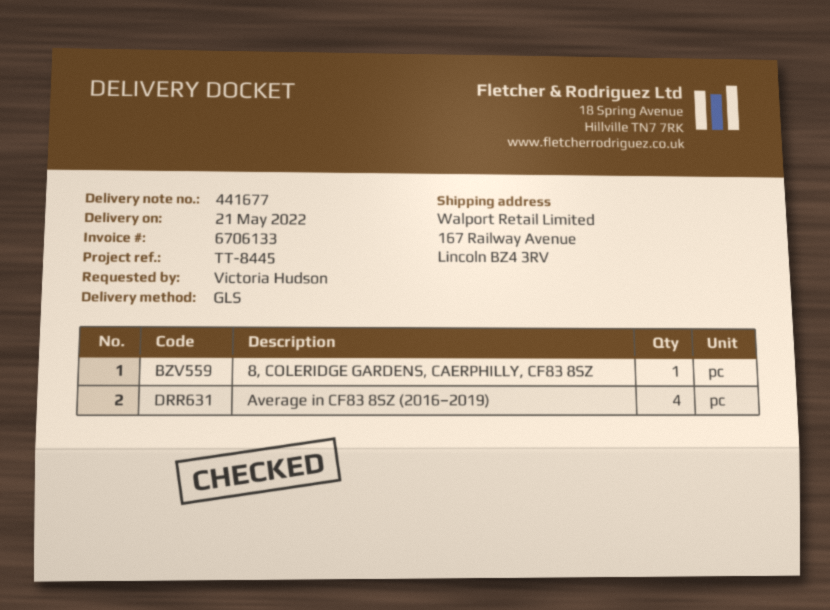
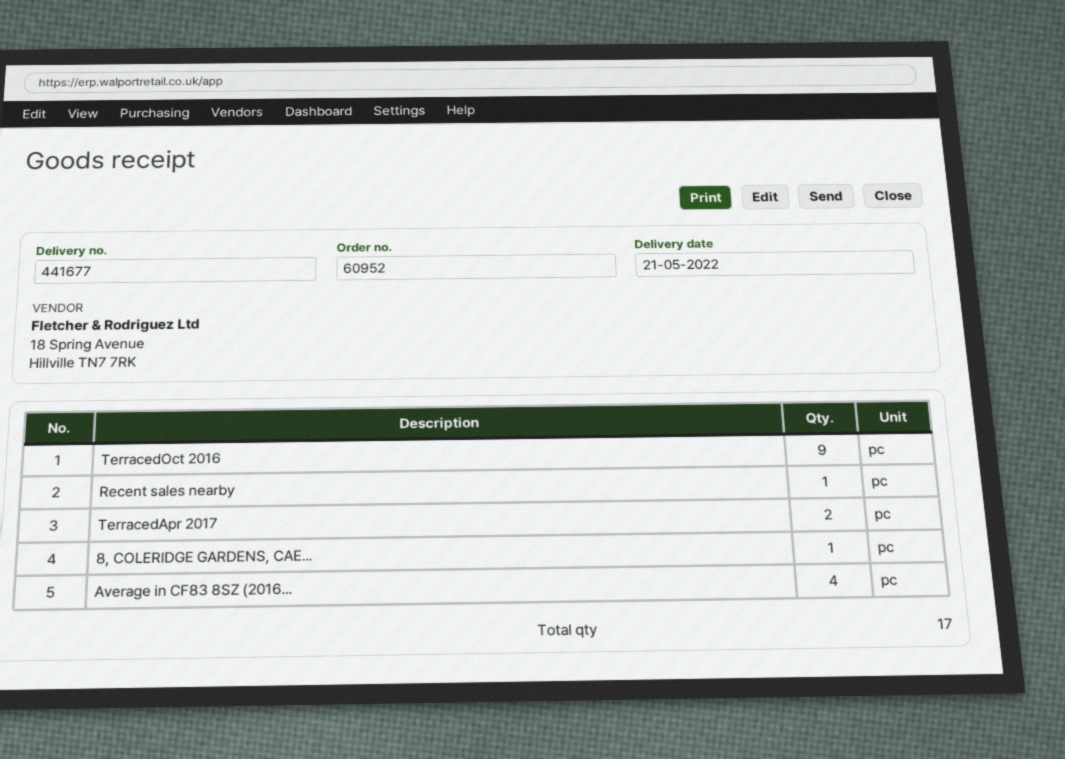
TerracedOct 2016: none -> 9
Recent sales nearby: none -> 1
TerracedApr 2017: none -> 2

